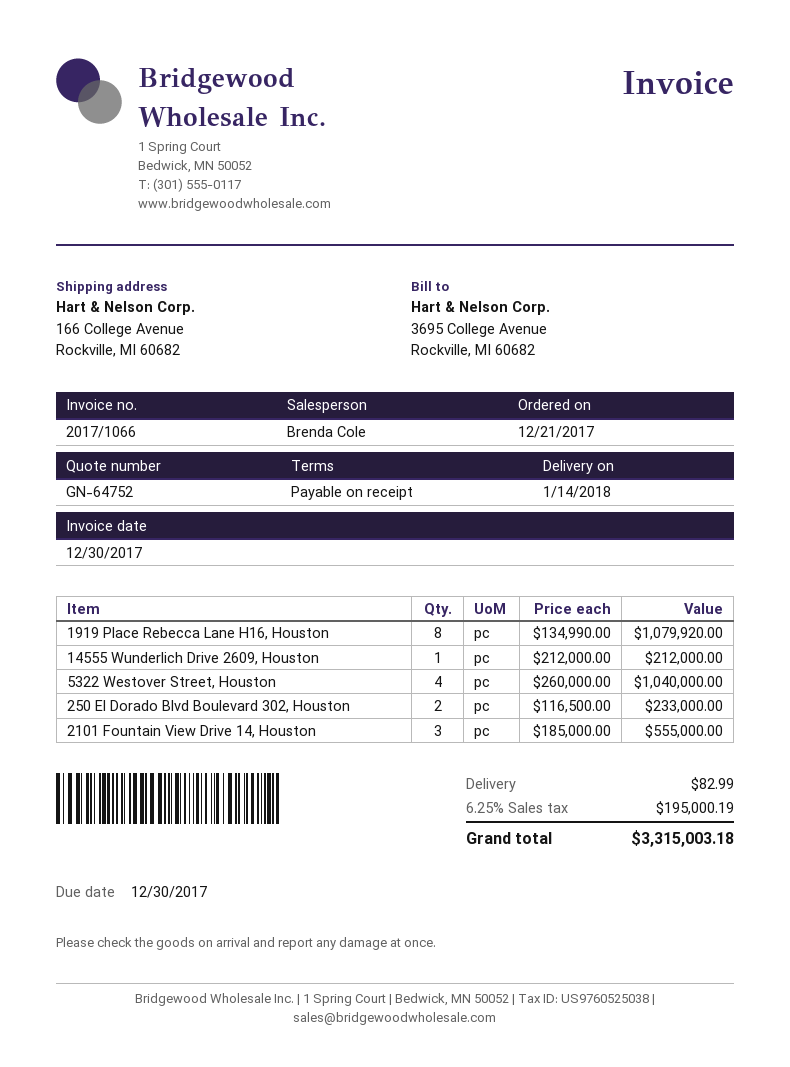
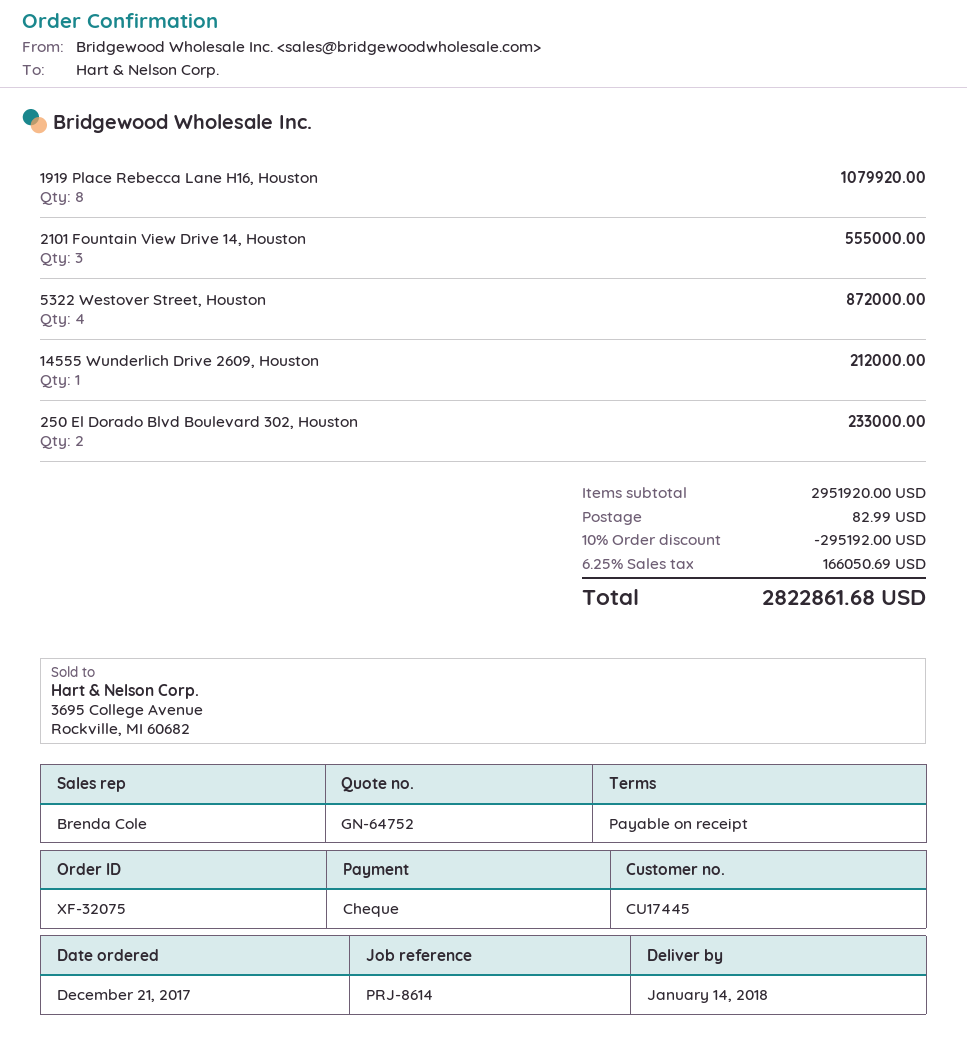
5322 Westover Street, Houston: 4 for 1040000.00 -> 4 for 872000.00
discount: none -> 10% = 295192.00
tax: 6.25% = 195000.19 -> 6.25% = 166050.69
total: 3315003.18 -> 2822861.68

